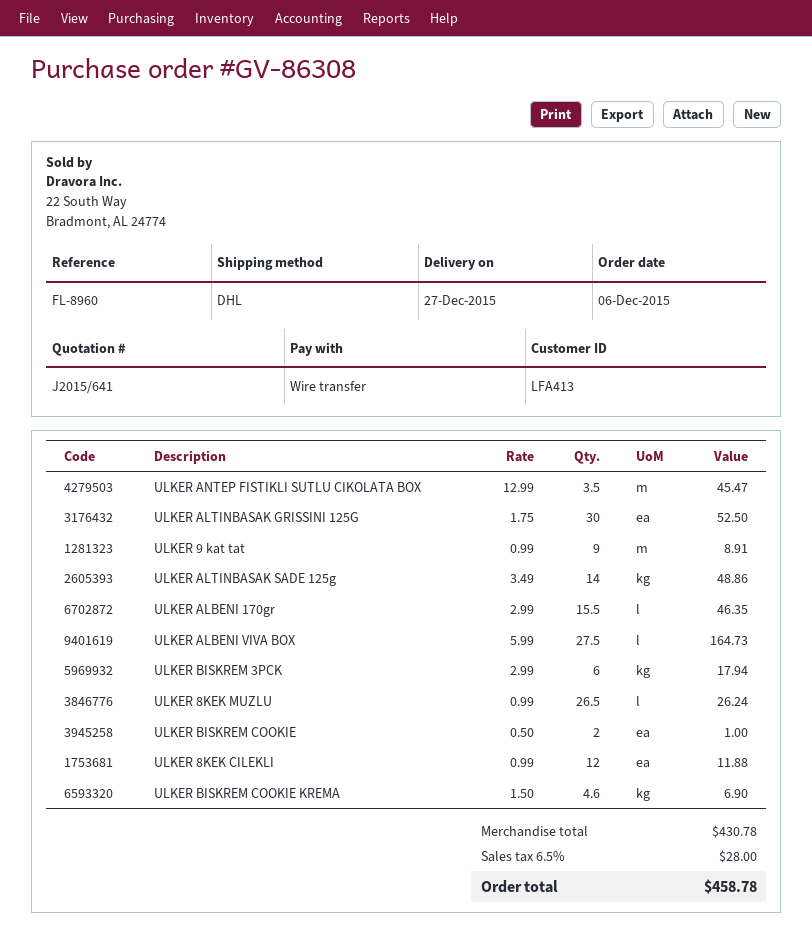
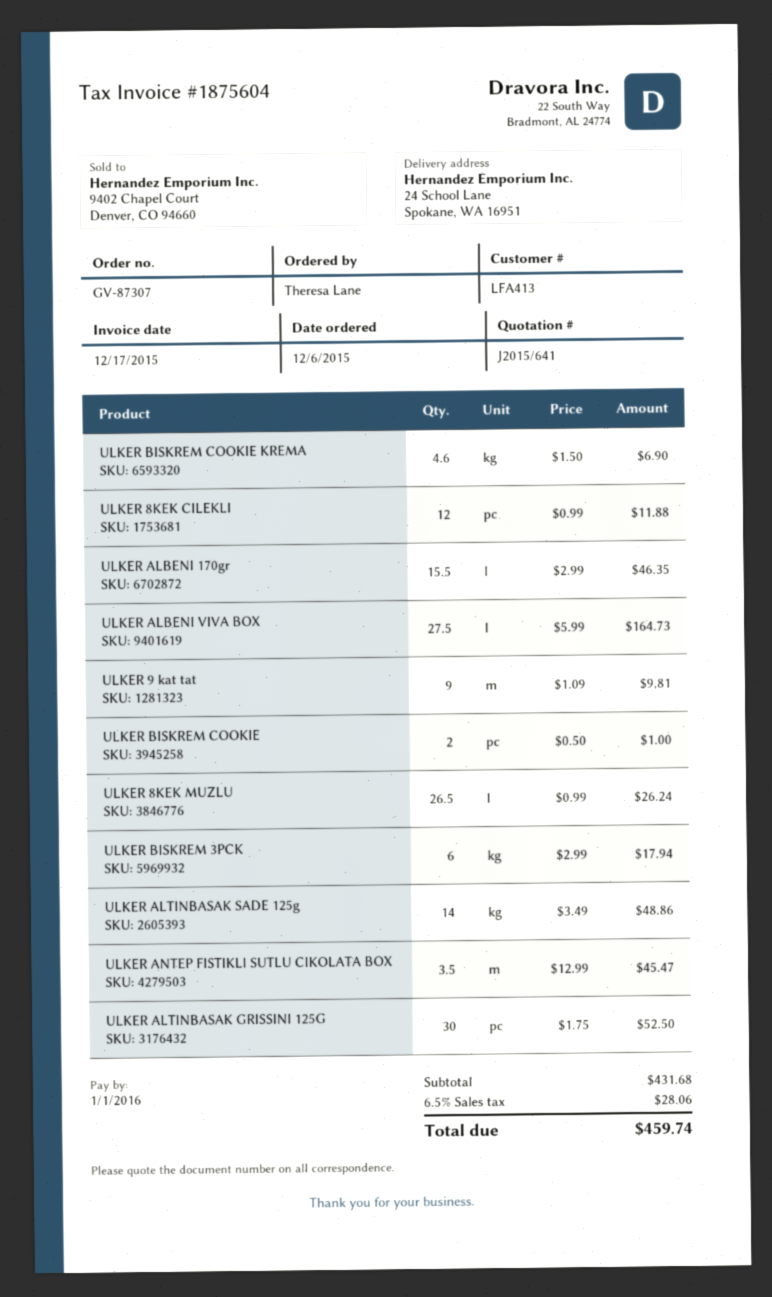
order number: GV-86308 -> GV-87307
ULKER 9 kat tat: 9 x 0.99 = 8.91 -> 9 x 1.09 = 9.81
subtotal: 430.78 -> 431.68
tax: 6.5% = 28.00 -> 6.5% = 28.06
total: 458.78 -> 459.74

